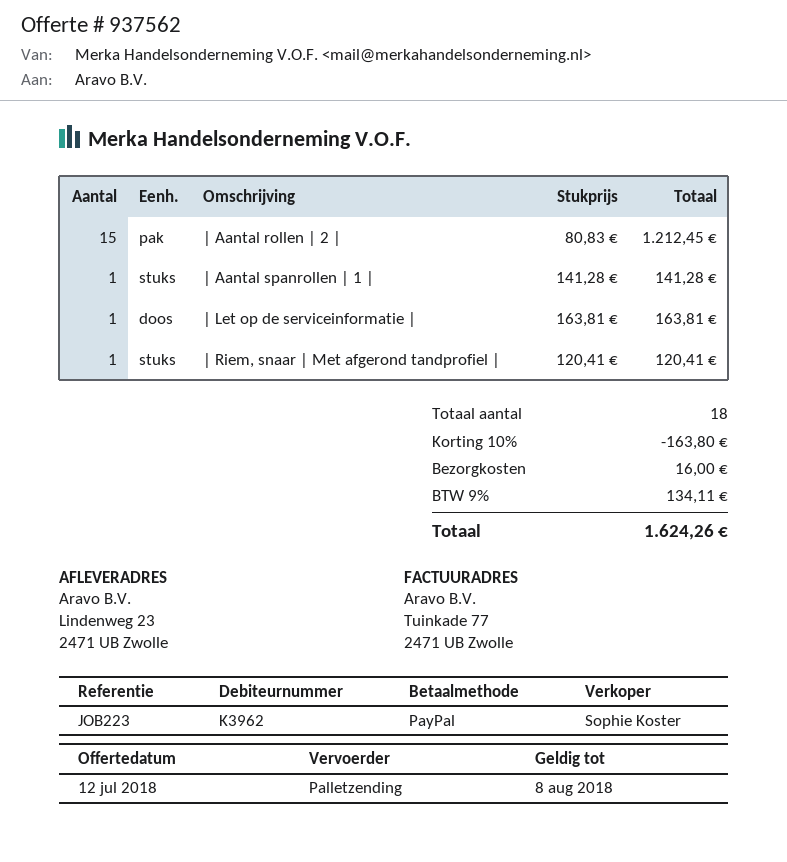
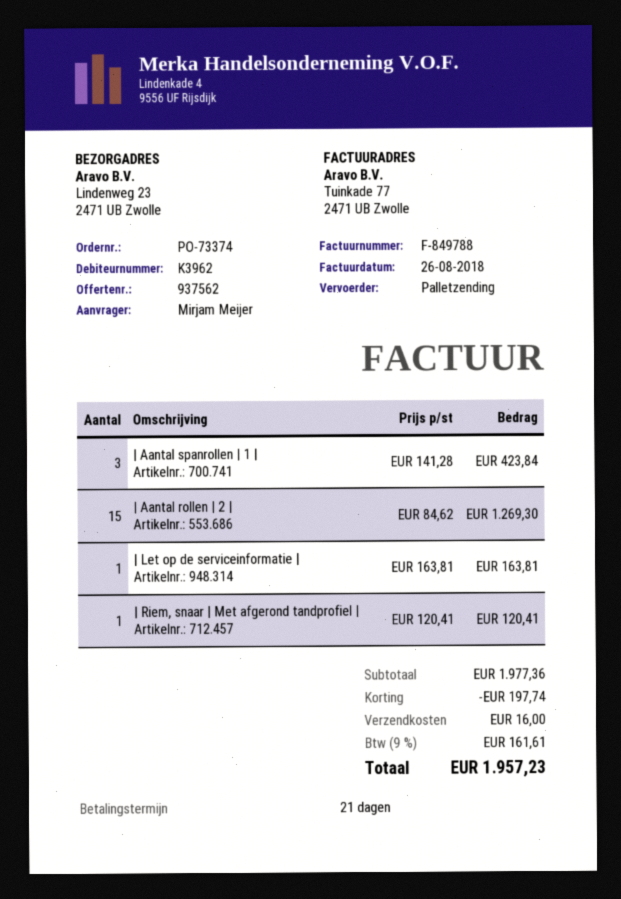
| Aantal rollen | 2 |: 15 x 80.83 = 1212.45 -> 15 x 84.62 = 1269.30
| Aantal spanrollen | 1 |: 1 x 141.28 = 141.28 -> 3 x 141.28 = 423.84
discount: 163.80 -> 197.74
tax: 9% = 134.11 -> 9% = 161.61
total: 1624.26 -> 1957.23

